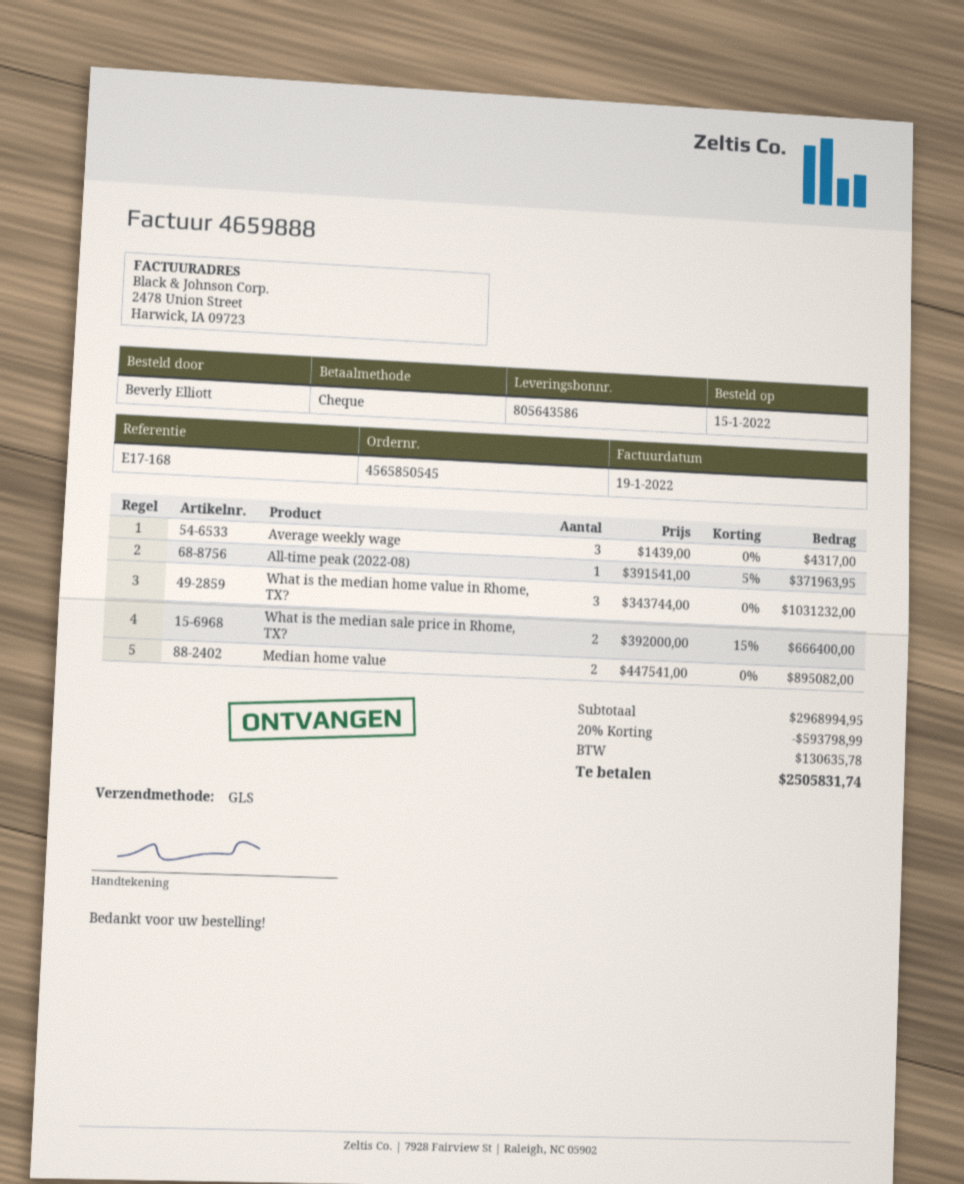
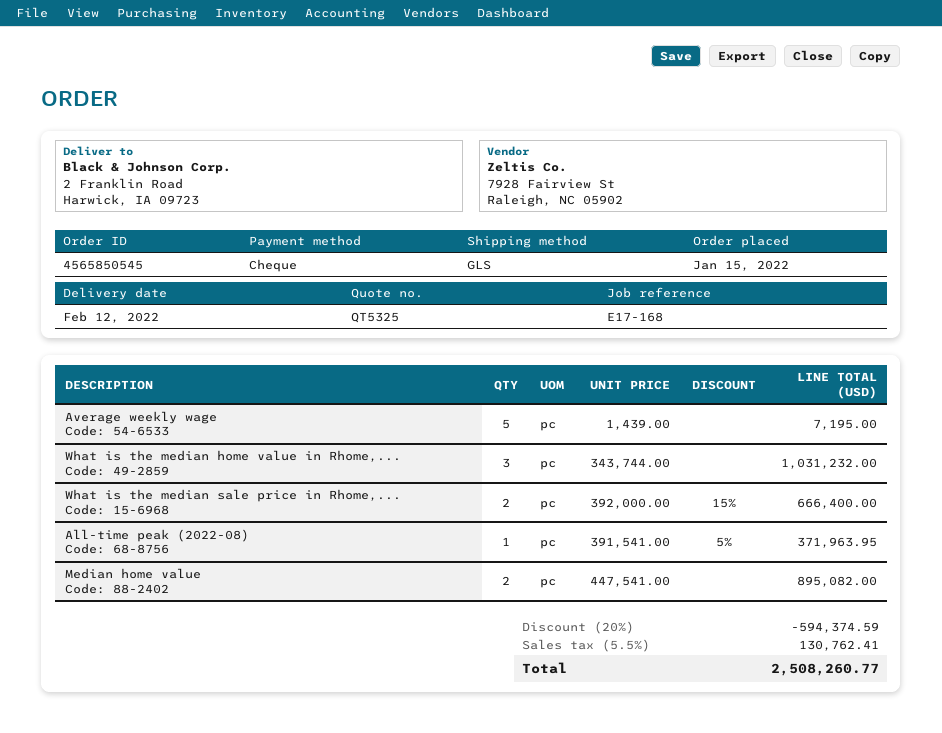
Average weekly wage: 3 x 1439.00 = 4317.00 -> 5 x 1439.00 = 7195.00
discount: 20% = 593798.99 -> 20% = 594374.59
tax: 130635.78 -> 130762.41
total: 2505831.74 -> 2508260.77

